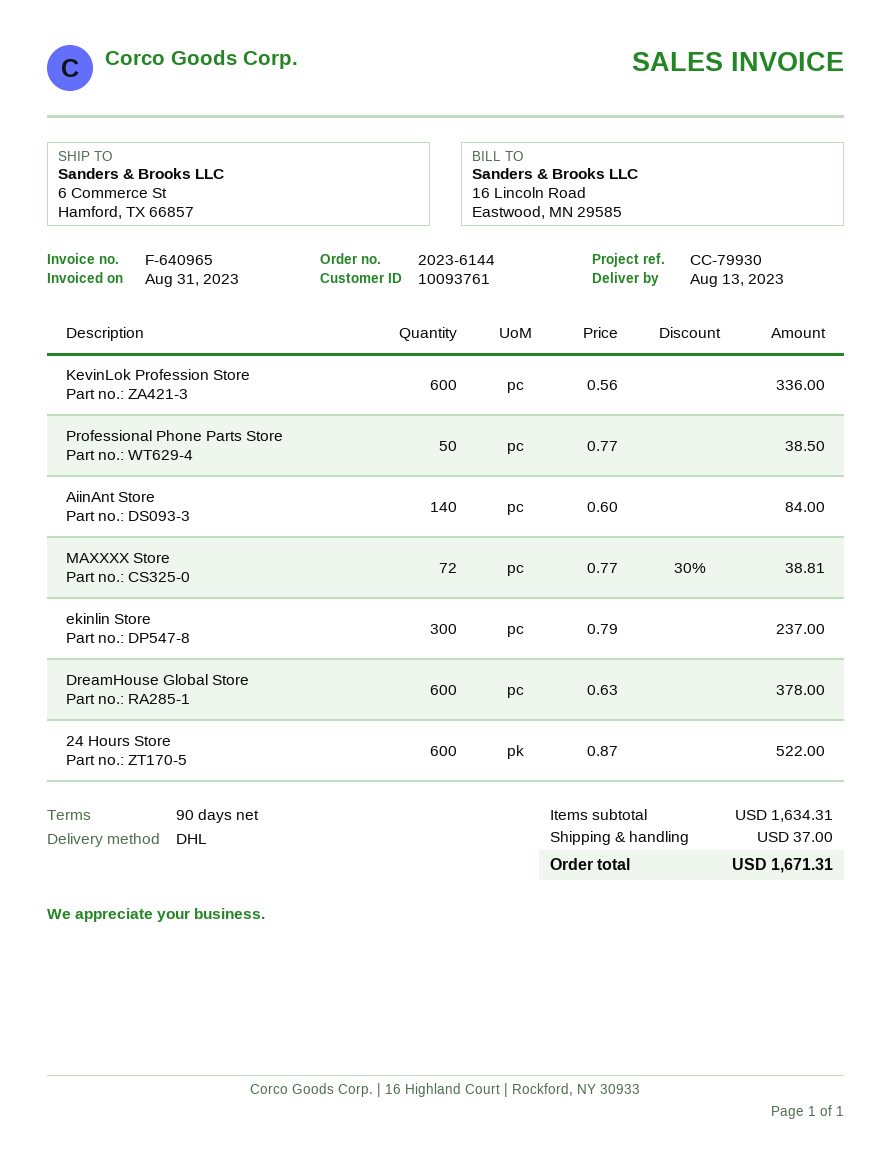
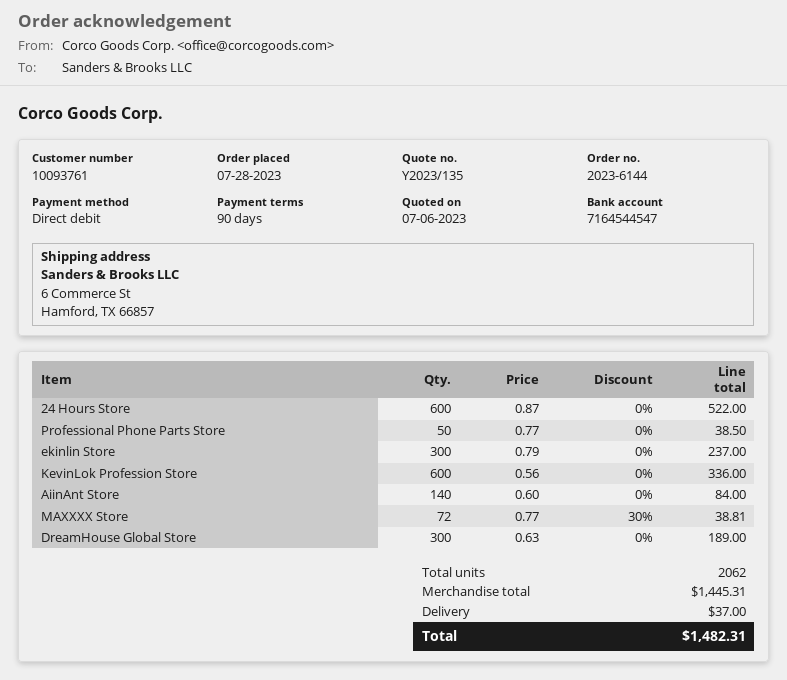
DreamHouse Global Store: 600 x 0.63 = 378.00 -> 300 x 0.63 = 189.00
subtotal: 1634.31 -> 1445.31
total: 1671.31 -> 1482.31

